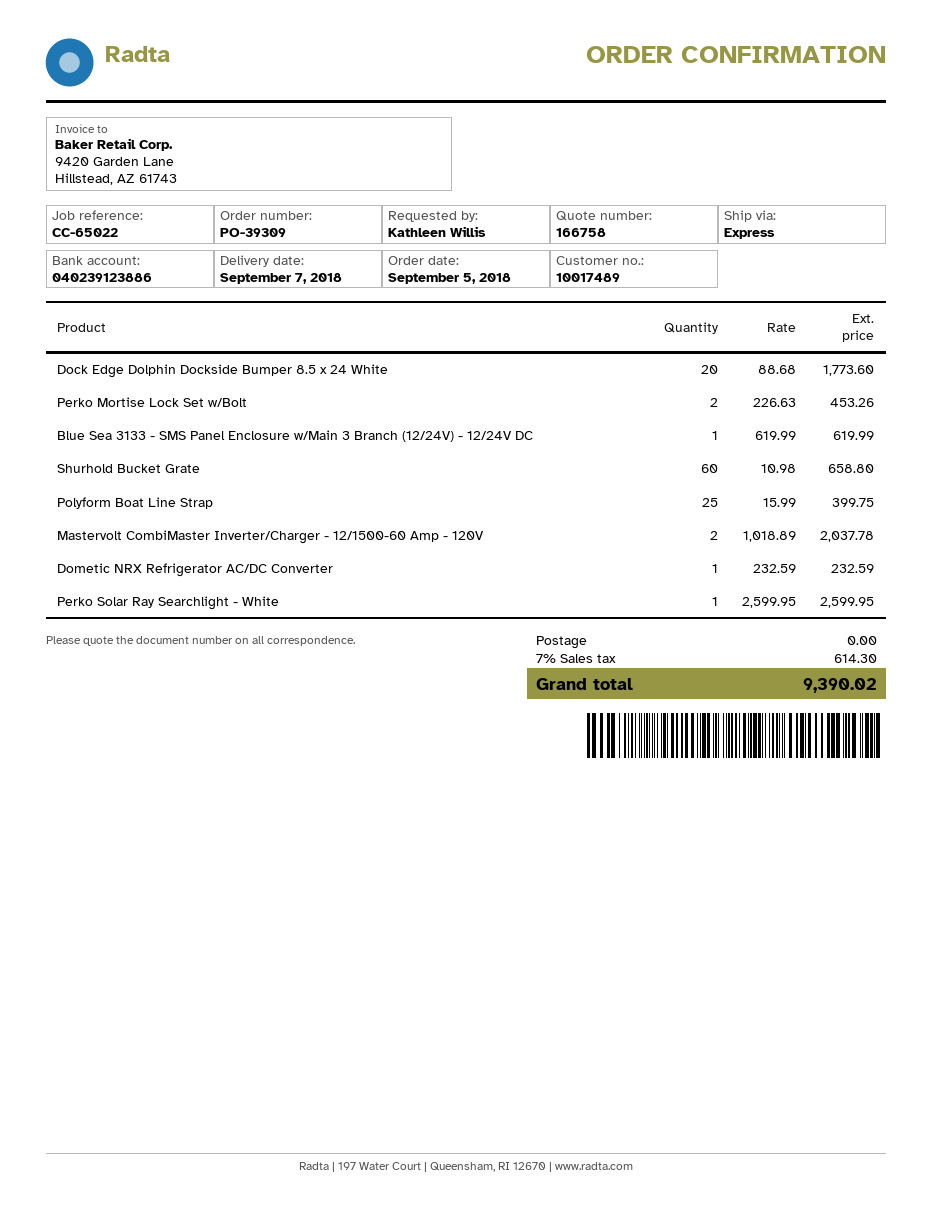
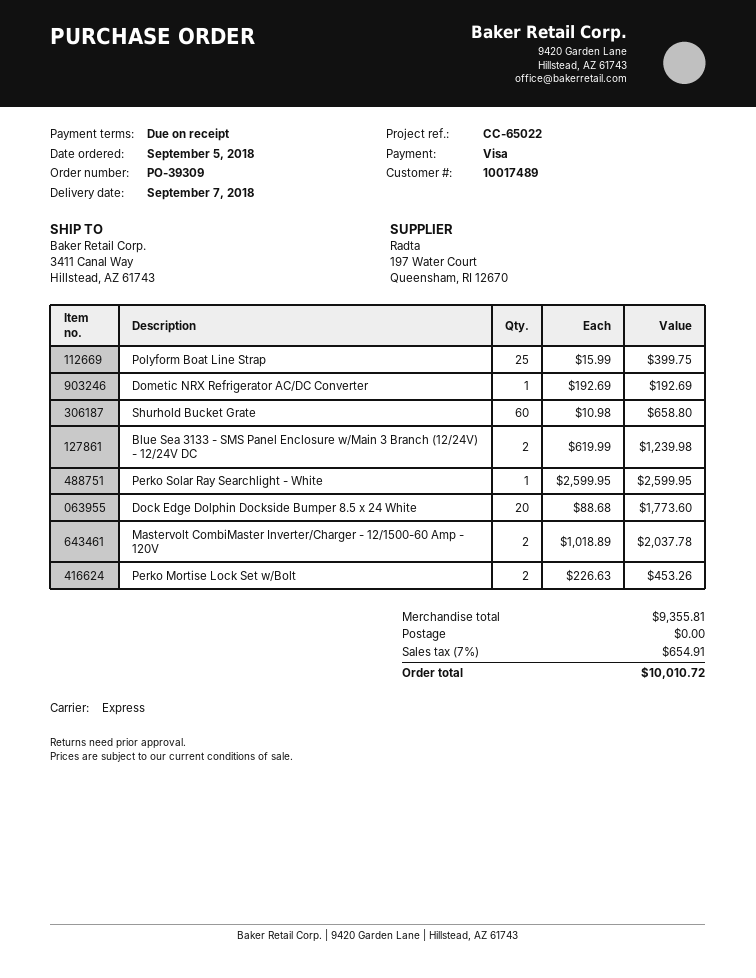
Blue Sea 3133 - SMS Panel Enclosure w/Main 3 Branch (12/24V) - 12/24V DC: 1 x 619.99 = 619.99 -> 2 x 619.99 = 1239.98
Dometic NRX Refrigerator AC/DC Converter: 1 x 232.59 = 232.59 -> 1 x 192.69 = 192.69
tax: 7% = 614.30 -> 7% = 654.91
total: 9390.02 -> 10010.72

